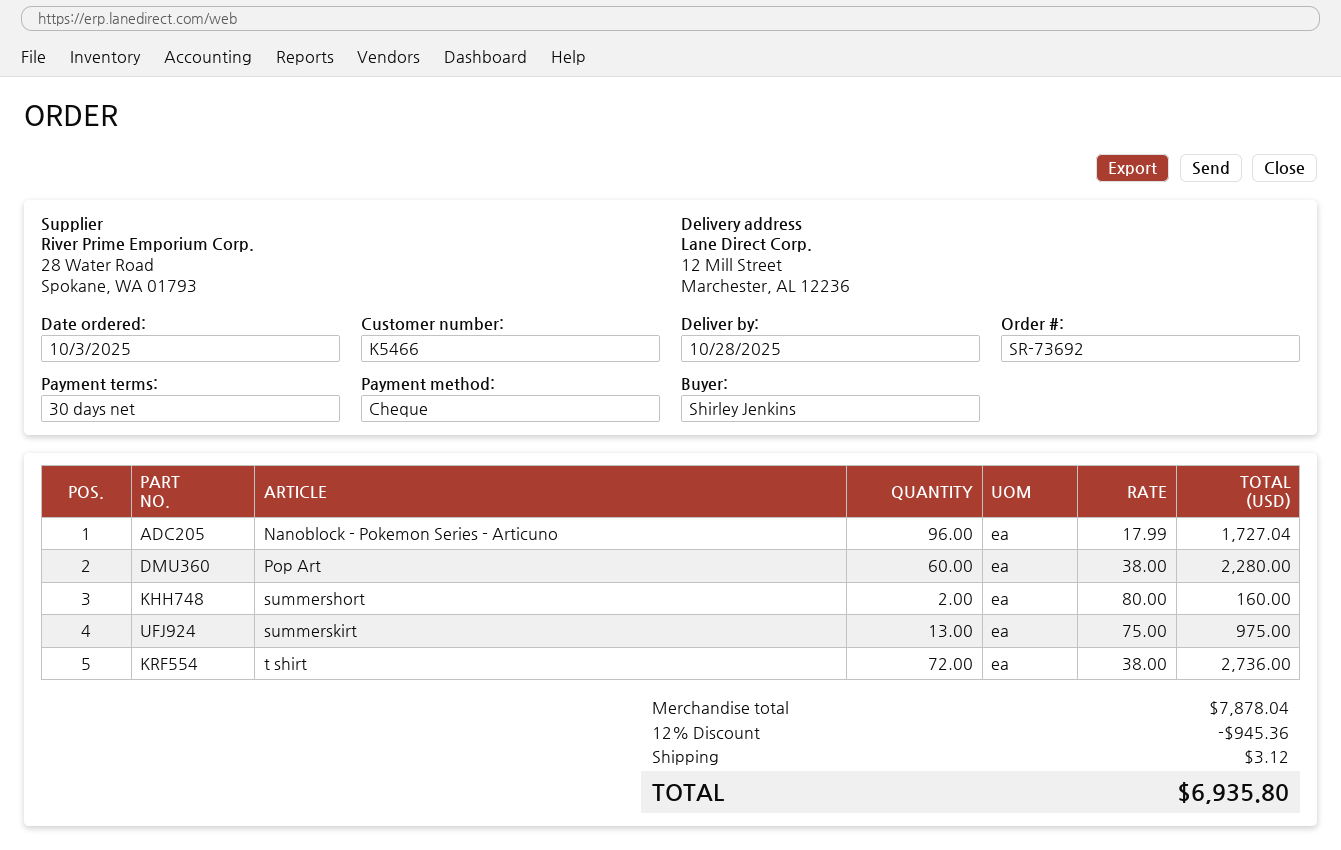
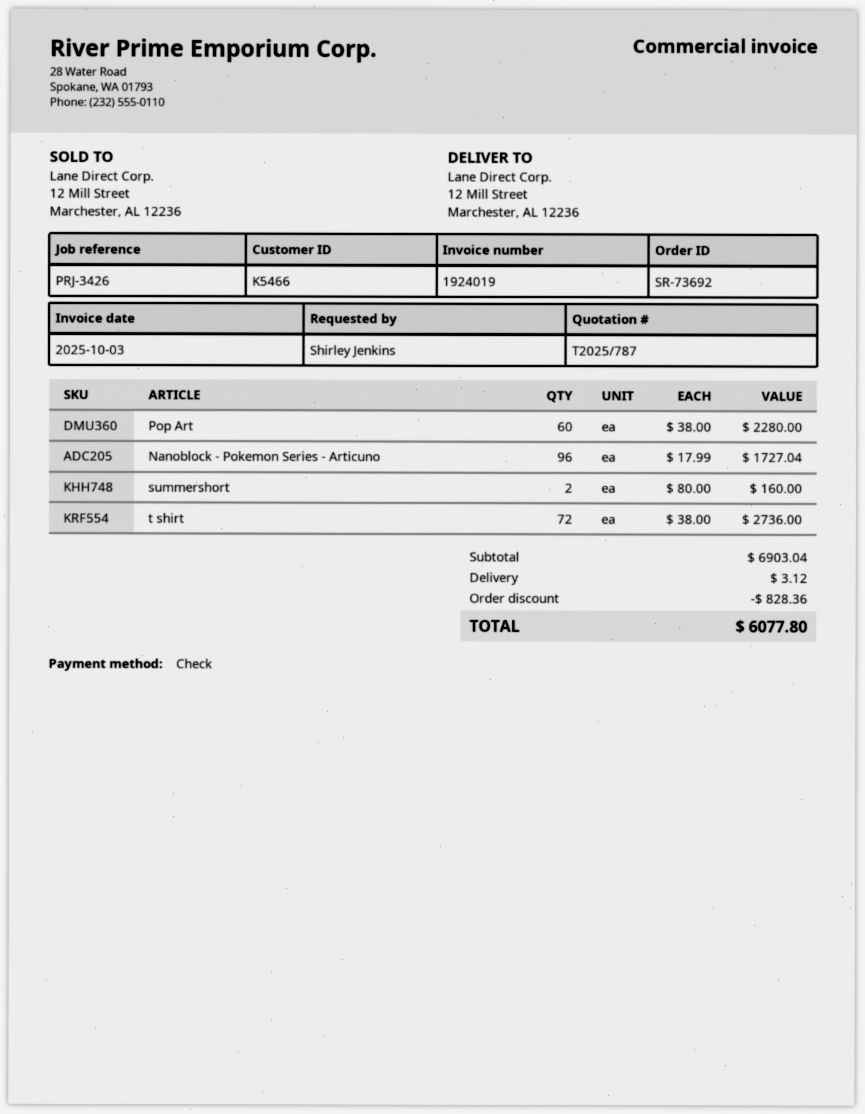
summerskirt: 13 x 75.00 = 975.00 -> none
subtotal: 7878.04 -> 6903.04
discount: 945.36 -> 828.36
total: 6935.80 -> 6077.80

